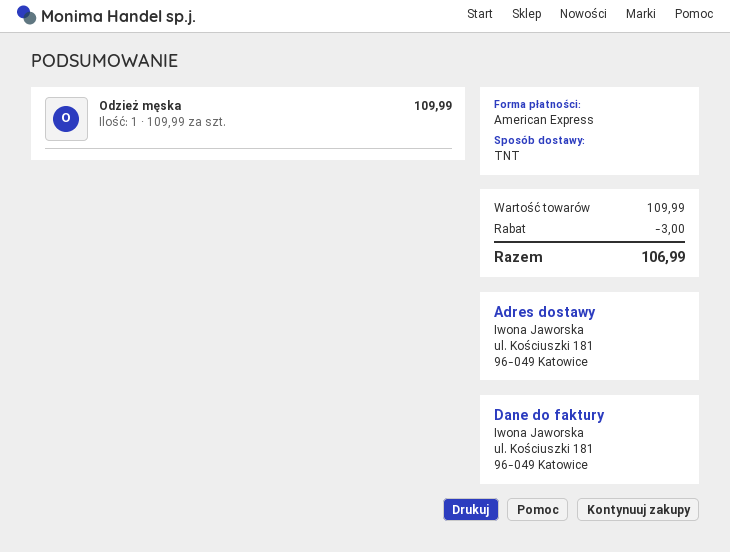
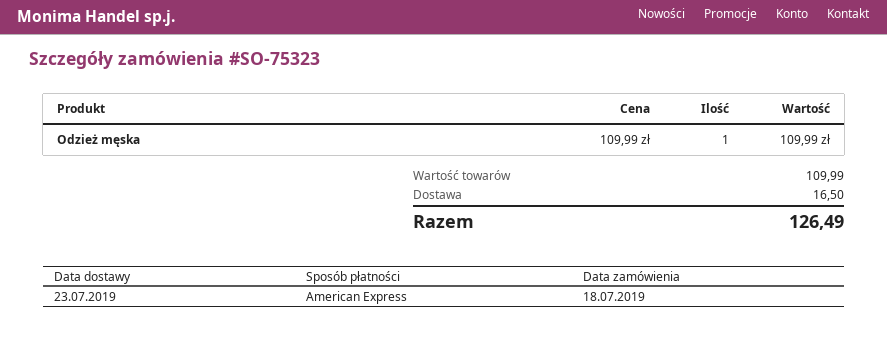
discount: 3.00 -> none
shipping: none -> 16.50
total: 106.99 -> 126.49

